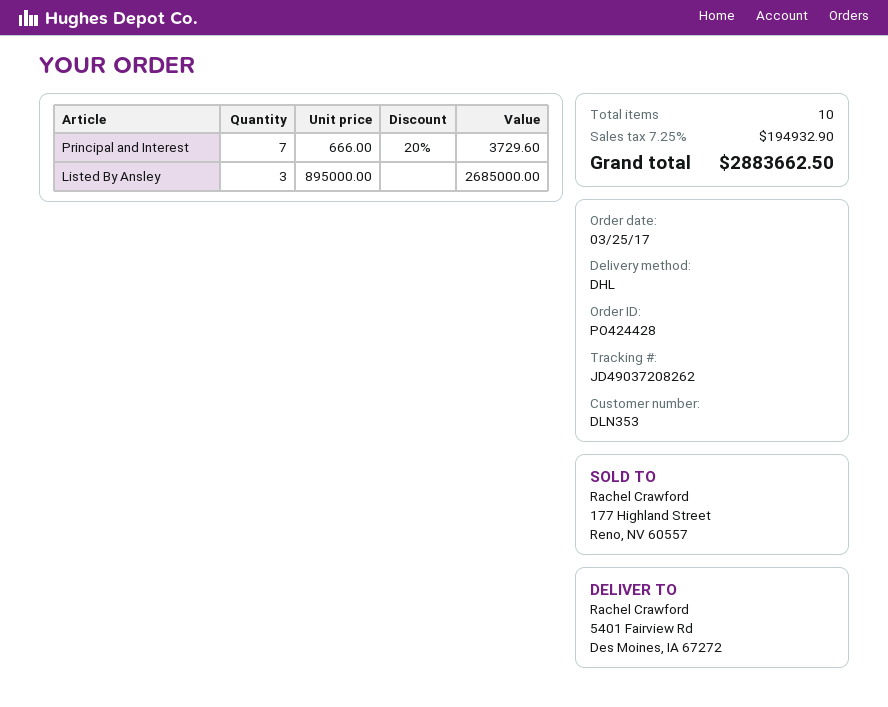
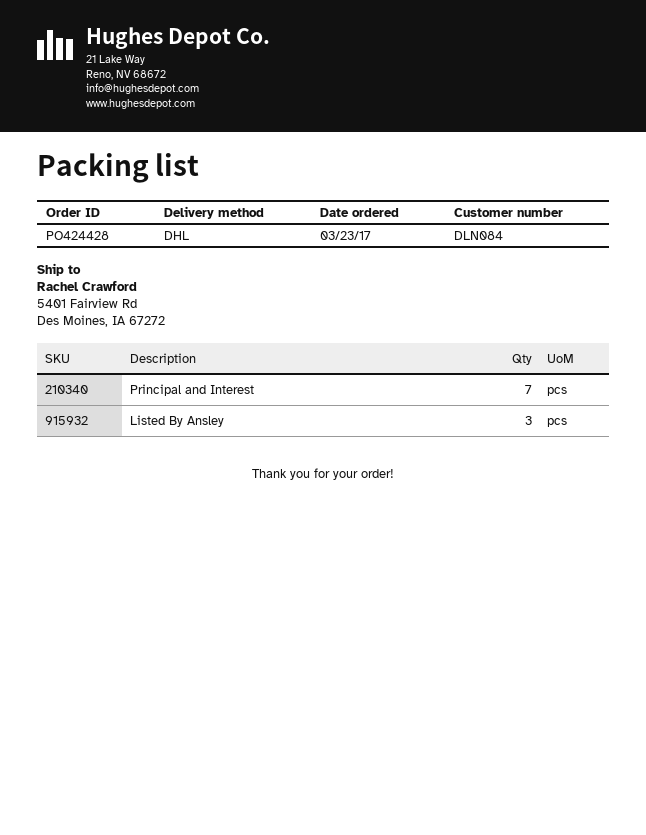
order date: 2017-03-25 -> 2017-03-23
customer number: DLN353 -> DLN084

